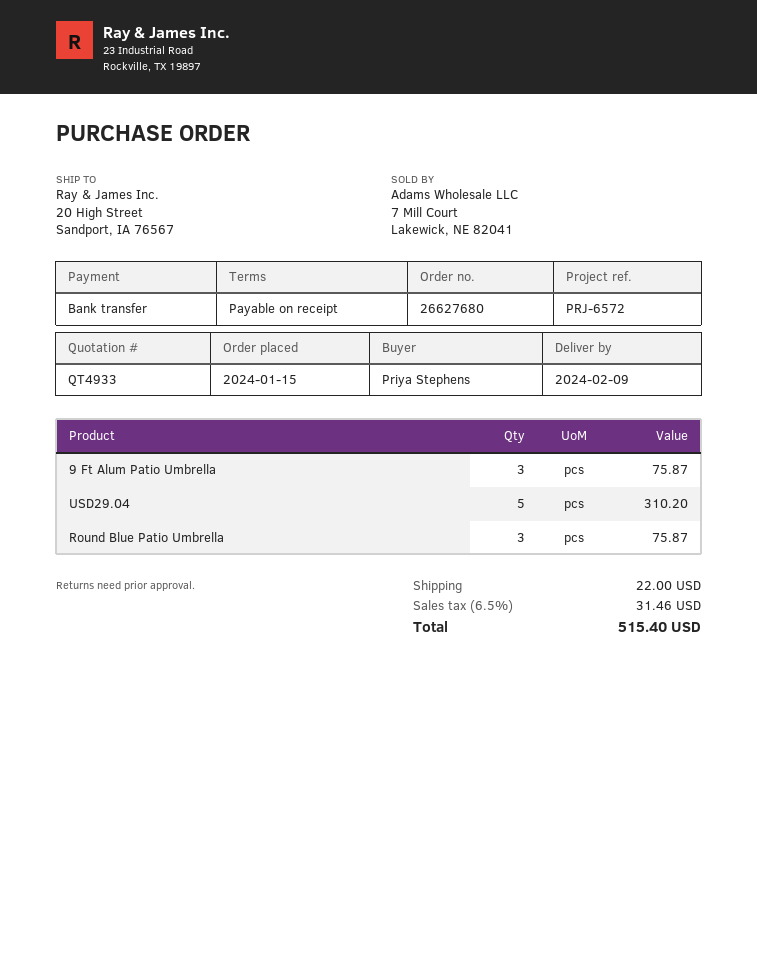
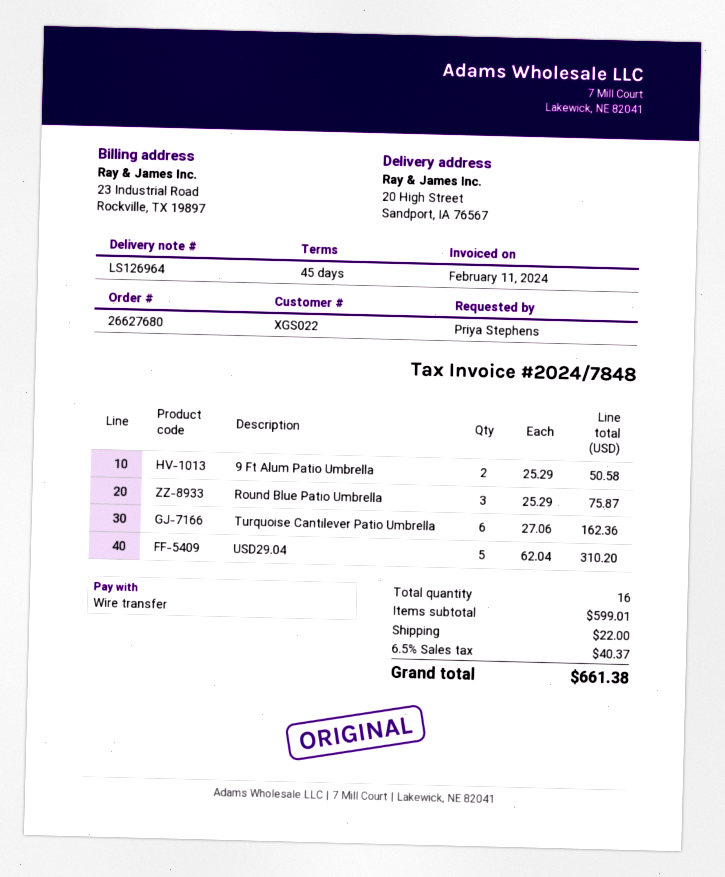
payment terms: on receipt -> 45 days
9 Ft Alum Patio Umbrella: 3 for 75.87 -> 2 for 50.58
Turquoise Cantilever Patio Umbrella: none -> 6 for 162.36
tax: 6.5% = 31.46 -> 6.5% = 40.37
total: 515.40 -> 661.38

